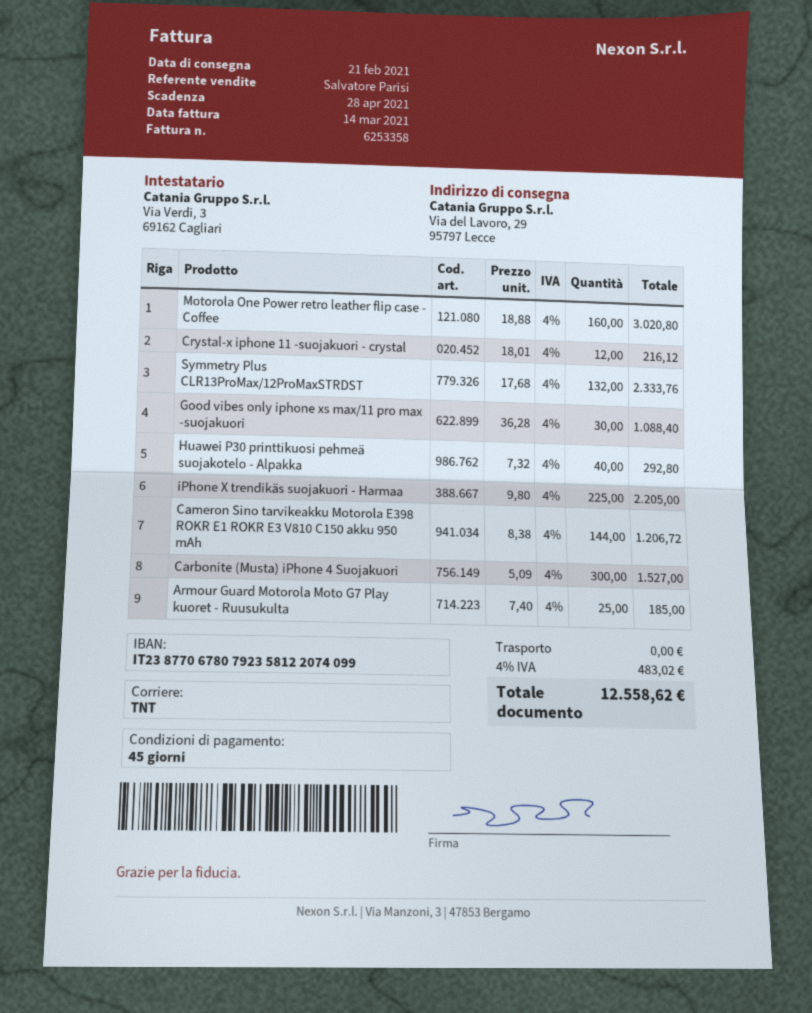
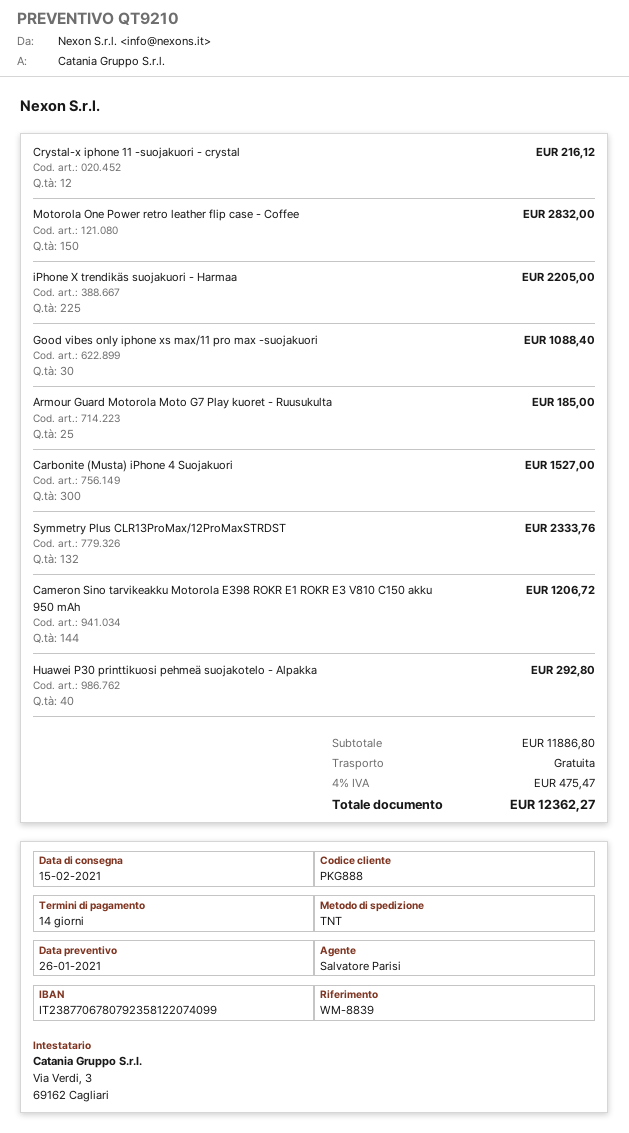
delivery date: 2021-02-21 -> 2021-02-15
payment terms: 45 days -> 14 days
Motorola One Power retro leather flip case - Coffee: 160 for 3020.80 -> 150 for 2832.00
tax: 4% = 483.02 -> 4% = 475.47
total: 12558.62 -> 12362.27

